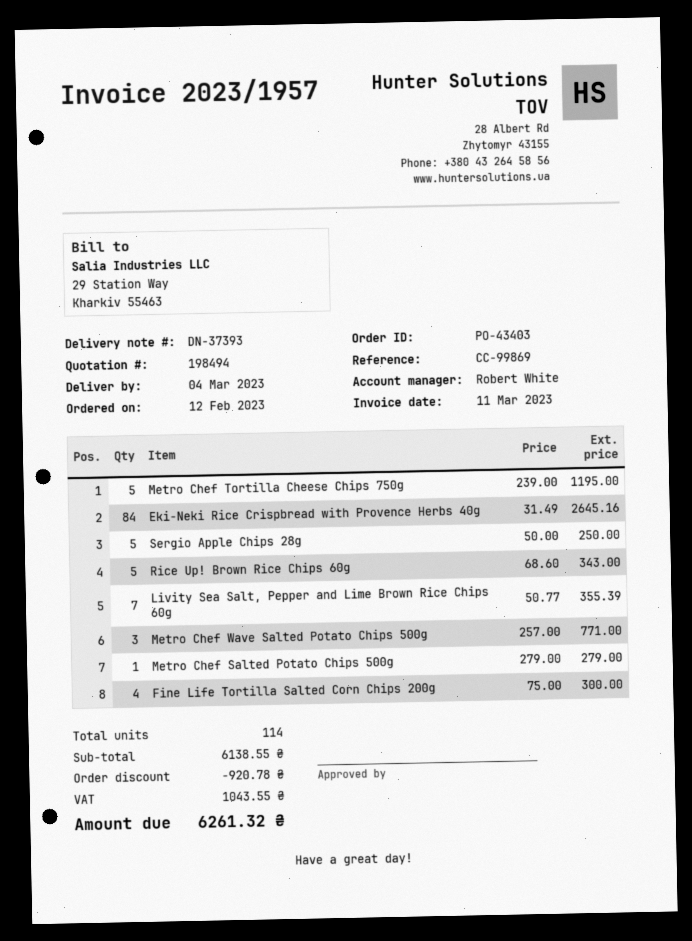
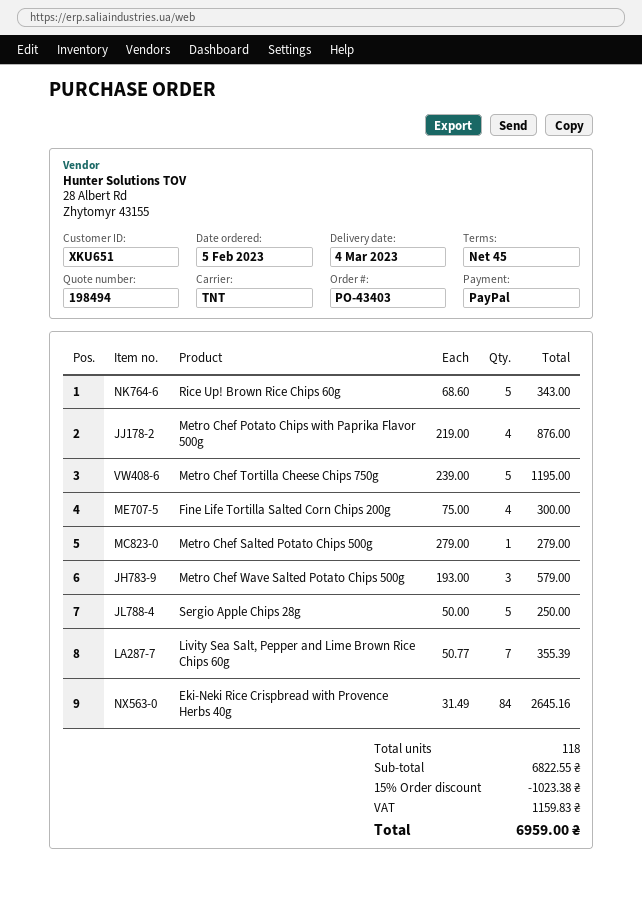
order date: 2023-02-12 -> 2023-02-05
Metro Chef Wave Salted Potato Chips 500g: 3 x 257.00 = 771.00 -> 3 x 193.00 = 579.00
Metro Chef Potato Chips with Paprika Flavor 500g: none -> 4 x 219.00 = 876.00
total quantity: 114 -> 118
subtotal: 6138.55 -> 6822.55
discount: 920.78 -> 1023.38
tax: 1043.55 -> 1159.83
total: 6261.32 -> 6959.00

